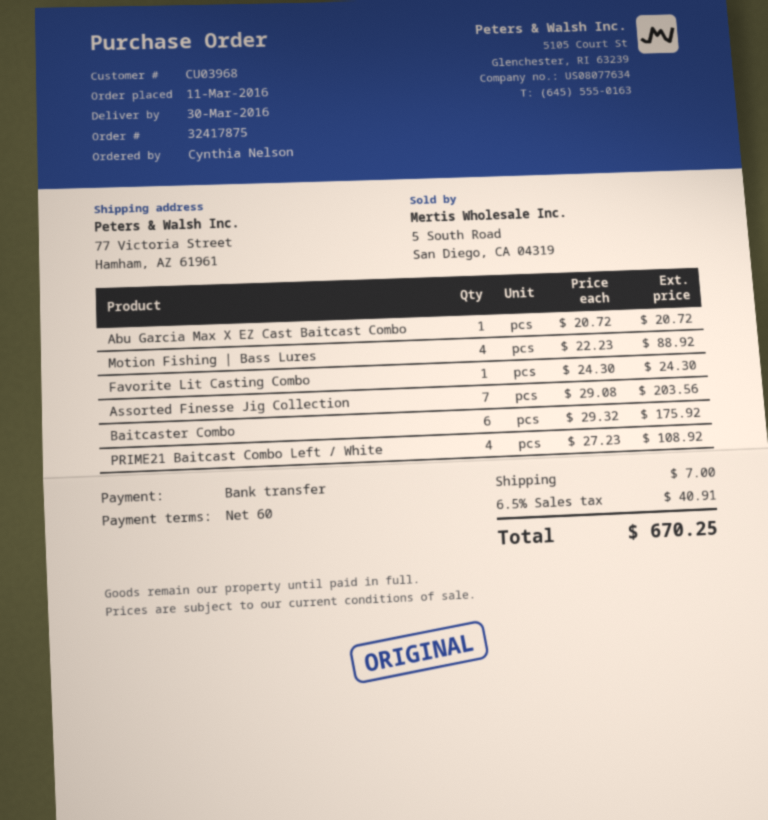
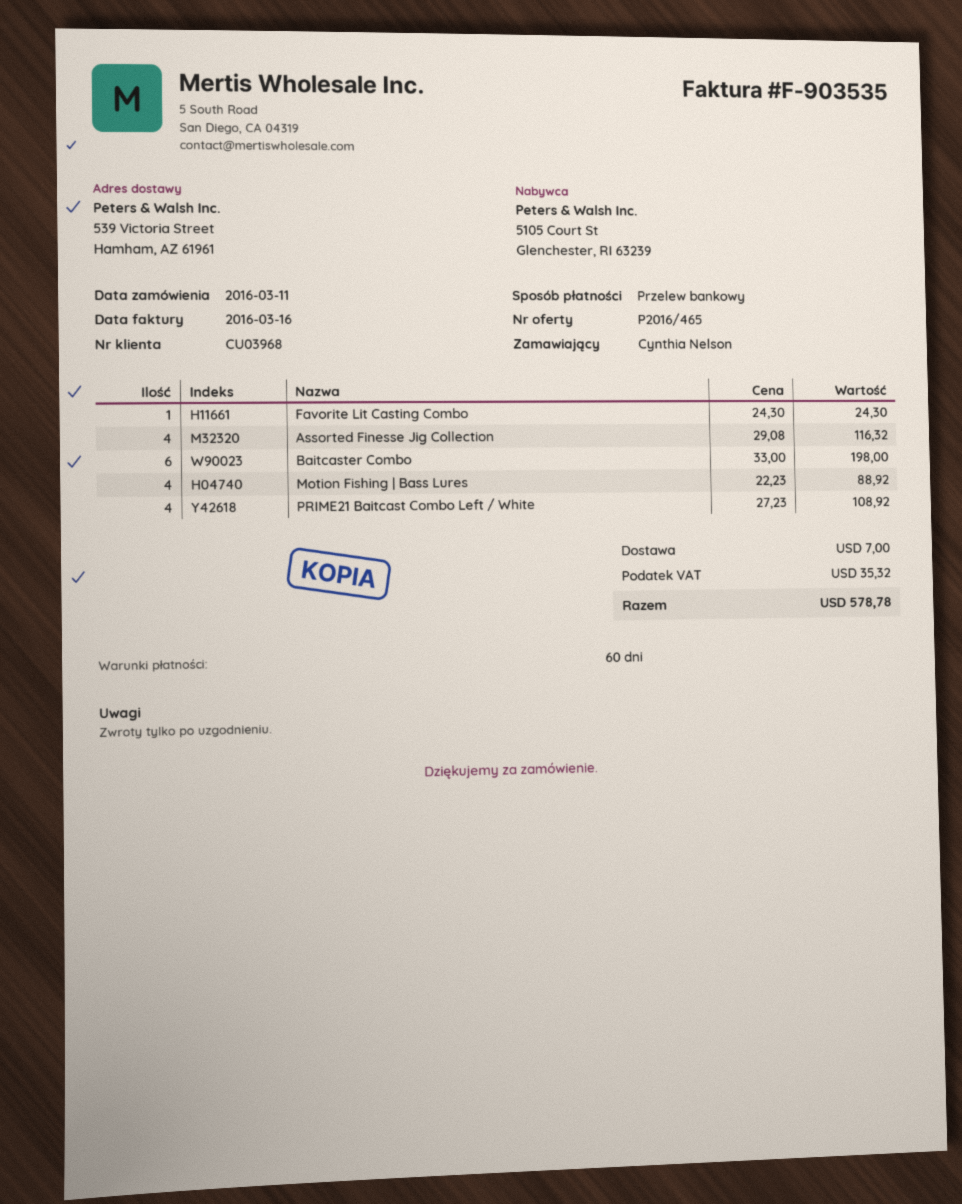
ship to: 77 Victoria Street, Hamham, AZ 61961 -> 539 Victoria Street, Hamham, AZ 61961
Abu Garcia Max X EZ Cast Baitcast Combo: 1 x 20.72 = 20.72 -> none
Assorted Finesse Jig Collection: 7 x 29.08 = 203.56 -> 4 x 29.08 = 116.32
Baitcaster Combo: 6 x 29.32 = 175.92 -> 6 x 33.00 = 198.00
tax: 40.91 -> 35.32
total: 670.25 -> 578.78

